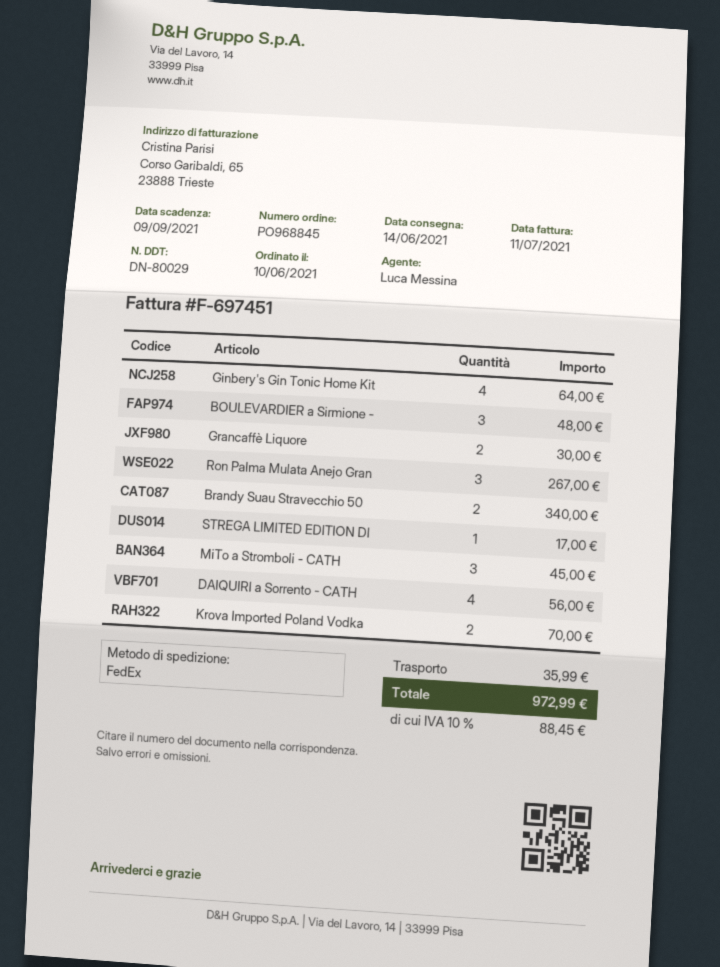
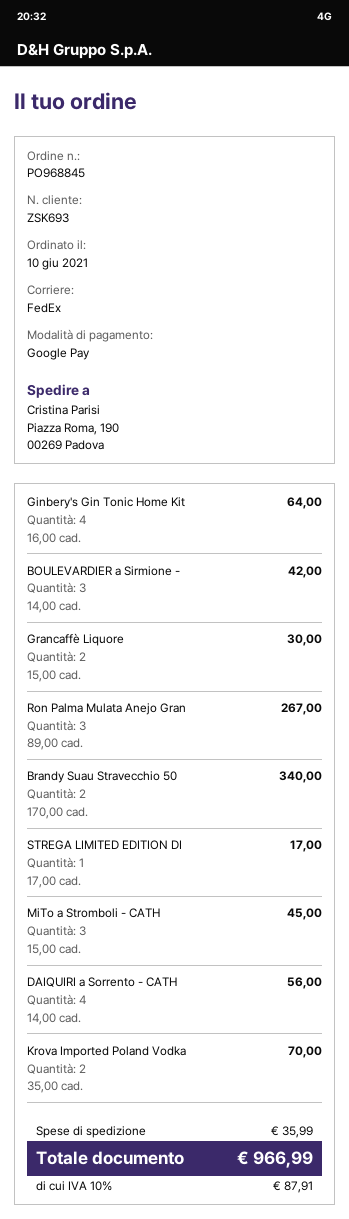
BOULEVARDIER a Sirmione -: 3 for 48.00 -> 3 for 42.00
tax: 10% = 88.45 -> 10% = 87.91
total: 972.99 -> 966.99

